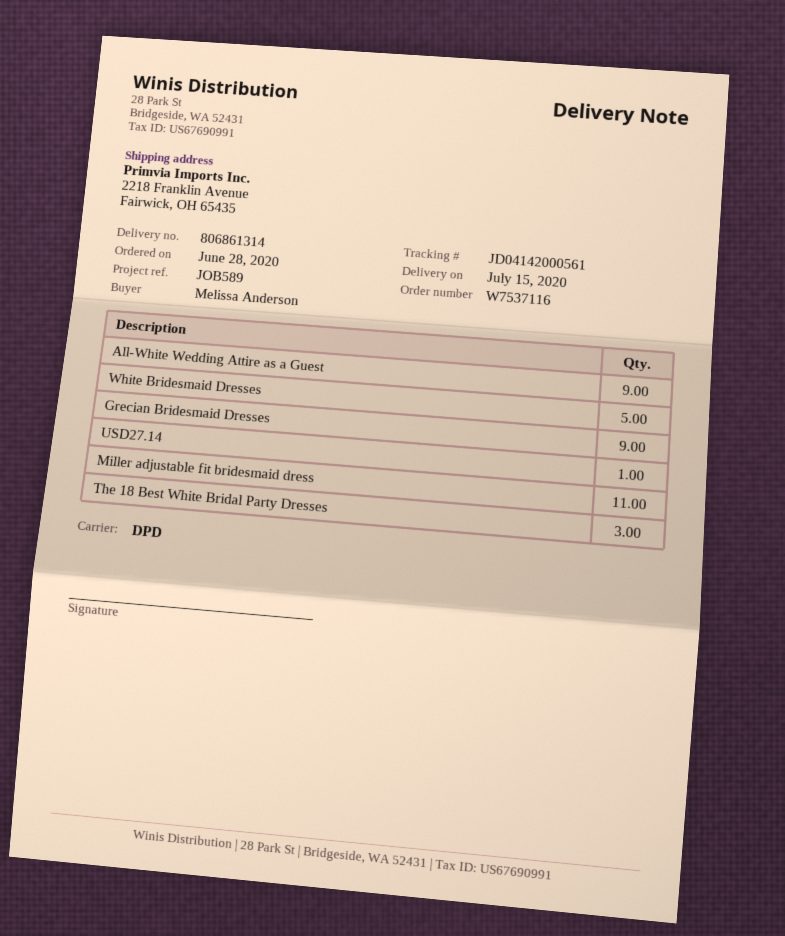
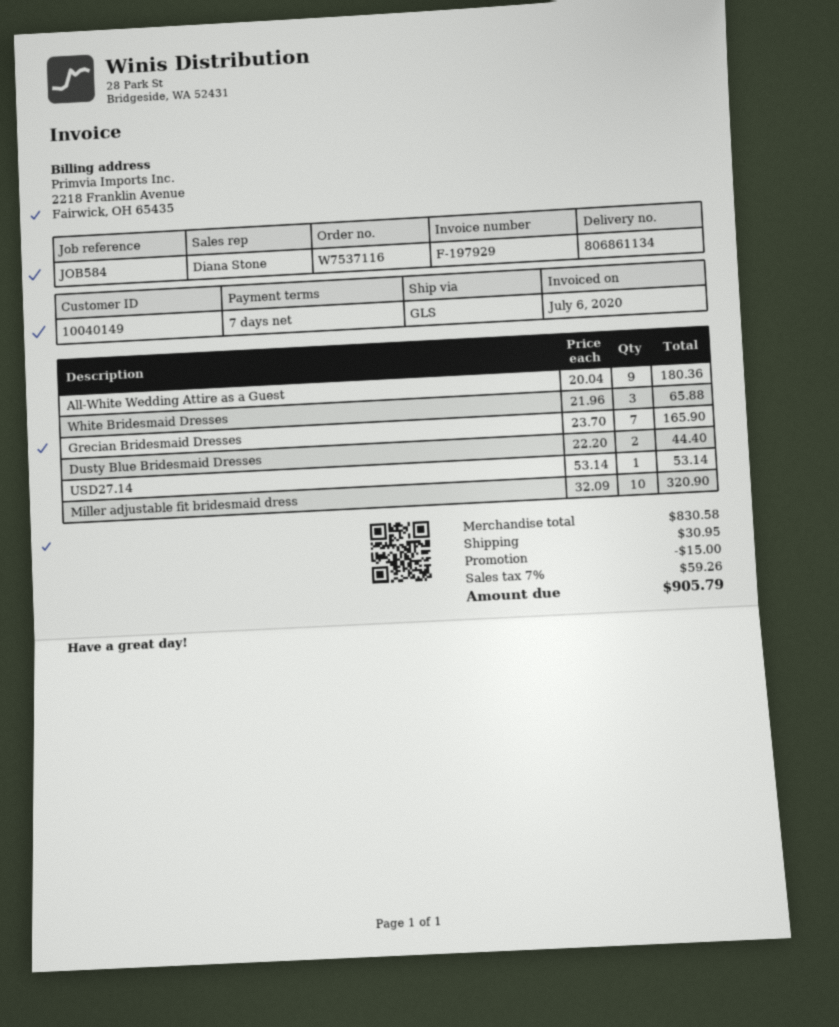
delivery note number: 806861314 -> 806861134
reference: JOB589 -> JOB584
shipping method: DPD -> GLS
White Bridesmaid Dresses: 5 -> 3
Grecian Bridesmaid Dresses: 9 -> 7
Miller adjustable fit bridesmaid dress: 11 -> 10
The 18 Best White Bridal Party Dresses: 3 -> none
Dusty Blue Bridesmaid Dresses: none -> 2

